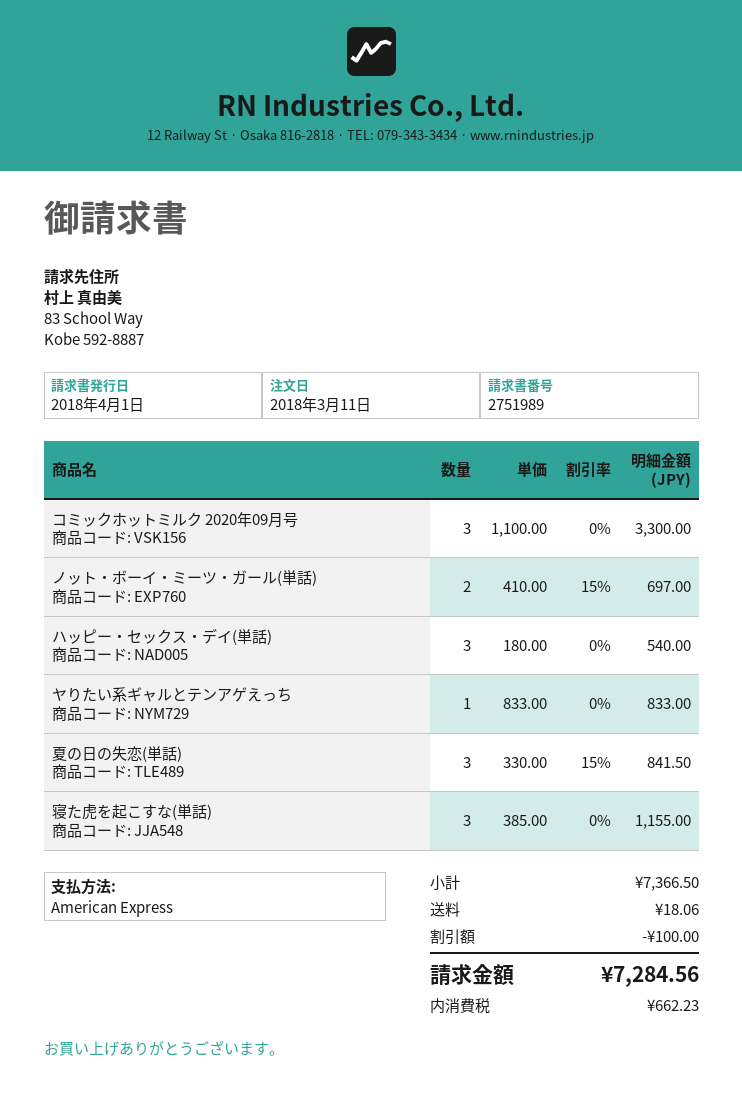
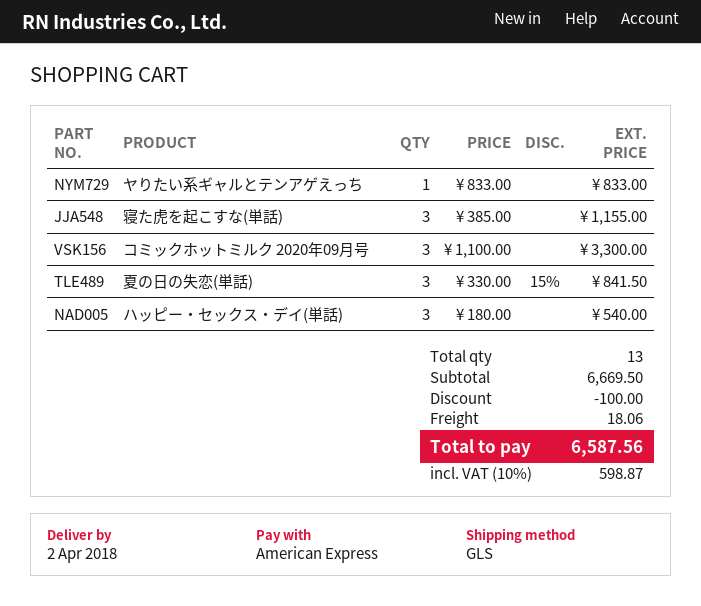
ノット・ボーイ・ミーツ・ガール(単話): 2 x 410.00 - 15% = 697.00 -> none
subtotal: 7366.50 -> 6669.50
tax: 662.23 -> 598.87
total: 7284.56 -> 6587.56

